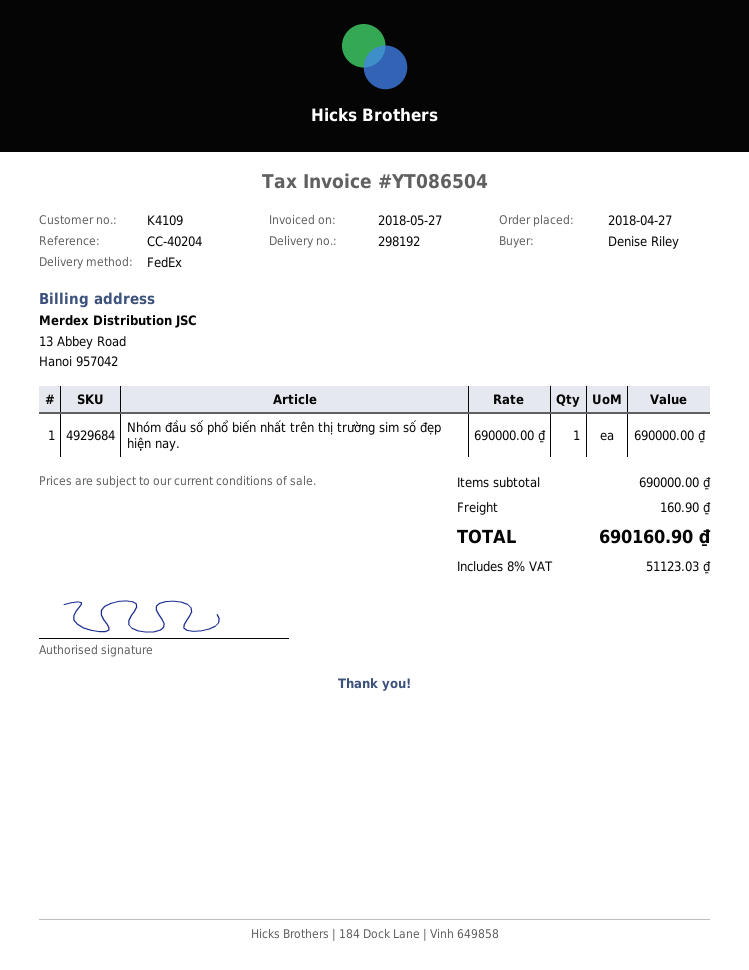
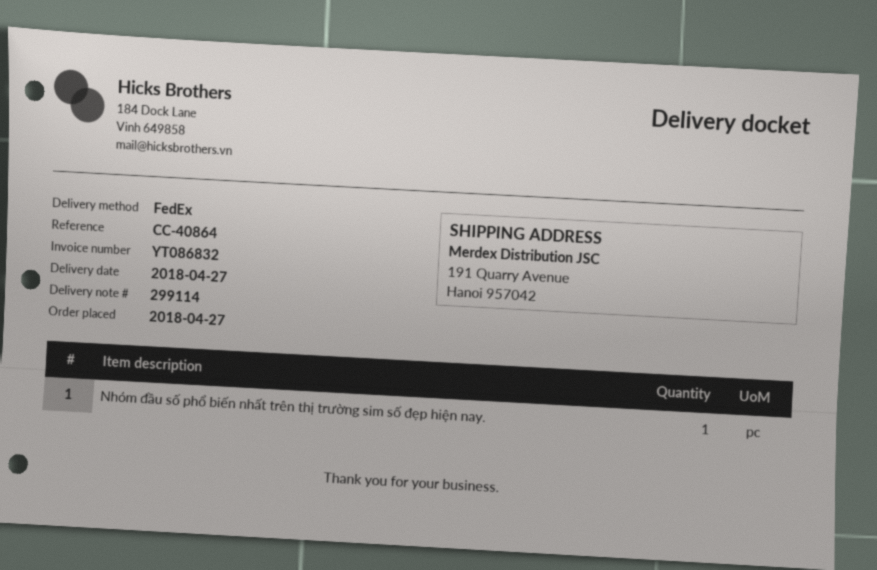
delivery note number: 298192 -> 299114
invoice number: YT086504 -> YT086832
reference: CC-40204 -> CC-40864

